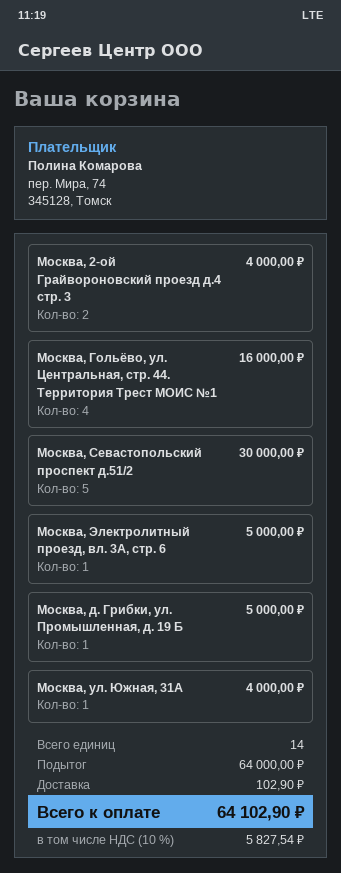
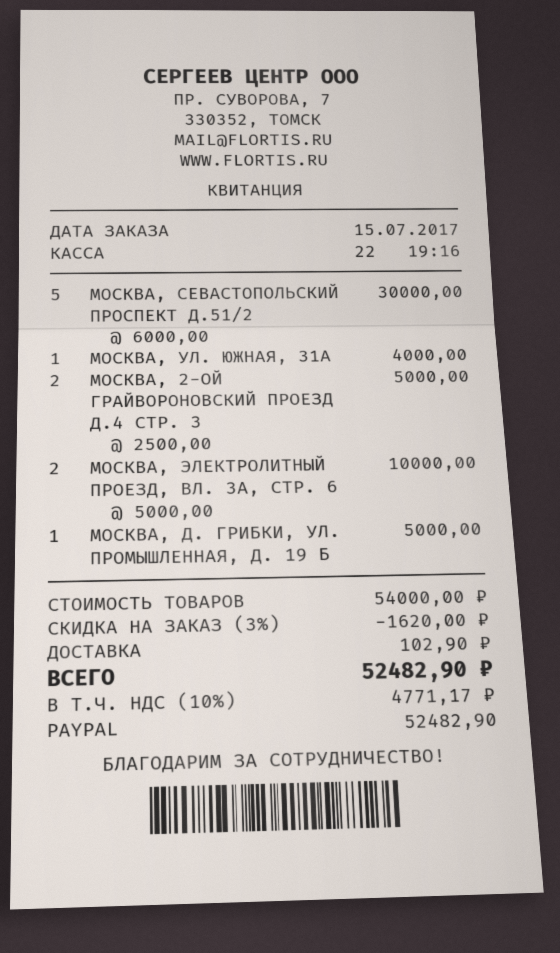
Москва, 2-ой Грайвороновский проезд д.4 стр. 3: 2 for 4000.00 -> 2 for 5000.00
Москва, Гольёво, ул. Центральная, стр. 44. Территория Трест МОИС №1: 4 for 16000.00 -> none
Москва, Электролитный проезд, вл. 3А, стр. 6: 1 for 5000.00 -> 2 for 10000.00
subtotal: 64000.00 -> 54000.00
discount: none -> 3% = 1620.00
tax: 10% = 5827.54 -> 10% = 4771.17
total: 64102.90 -> 52482.90

